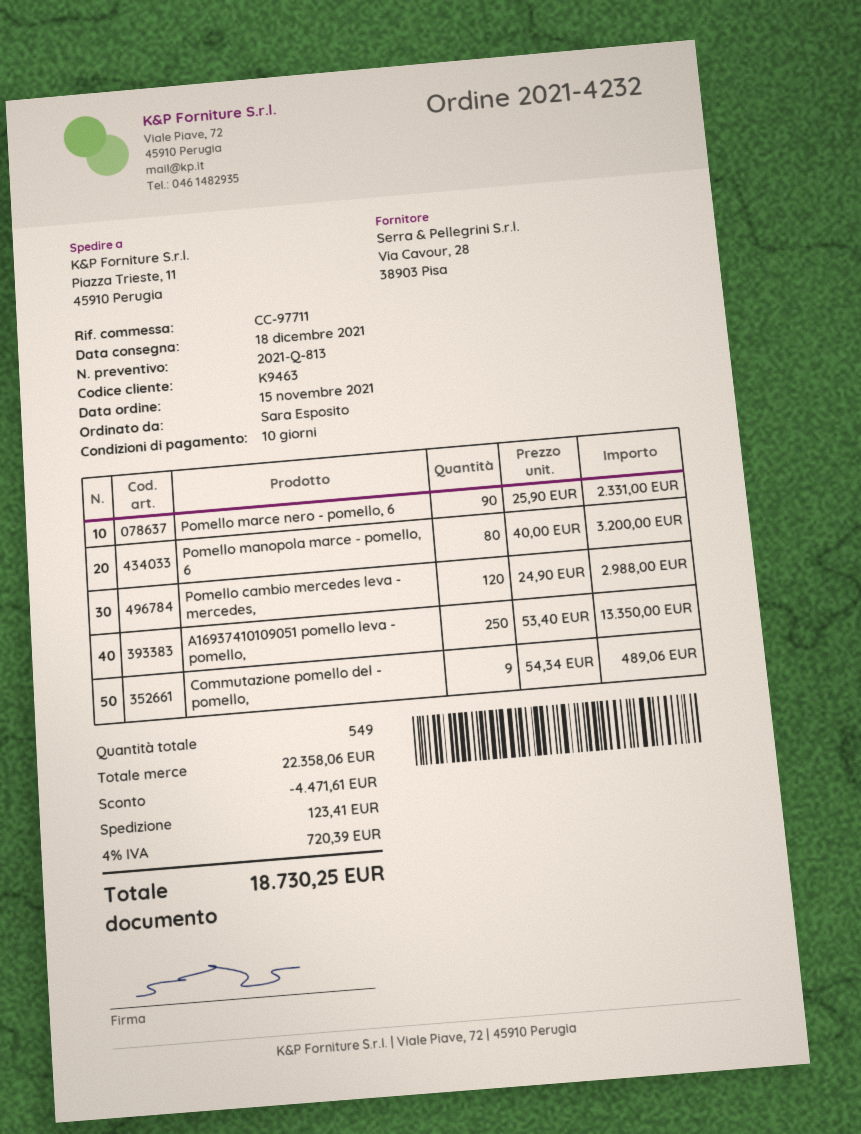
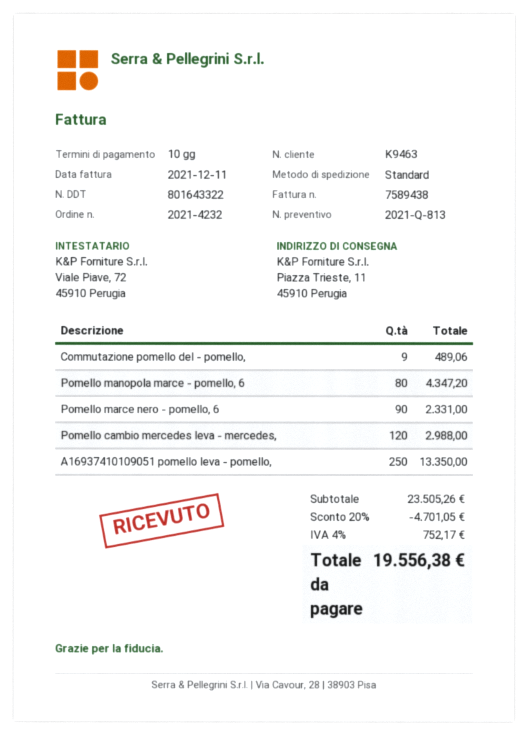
Pomello manopola marce - pomello, 6: 80 for 3200.00 -> 80 for 4347.20
subtotal: 22358.06 -> 23505.26
discount: 4471.61 -> 4701.05
shipping: 123.41 -> none
tax: 4% = 720.39 -> 4% = 752.17
total: 18730.25 -> 19556.38

